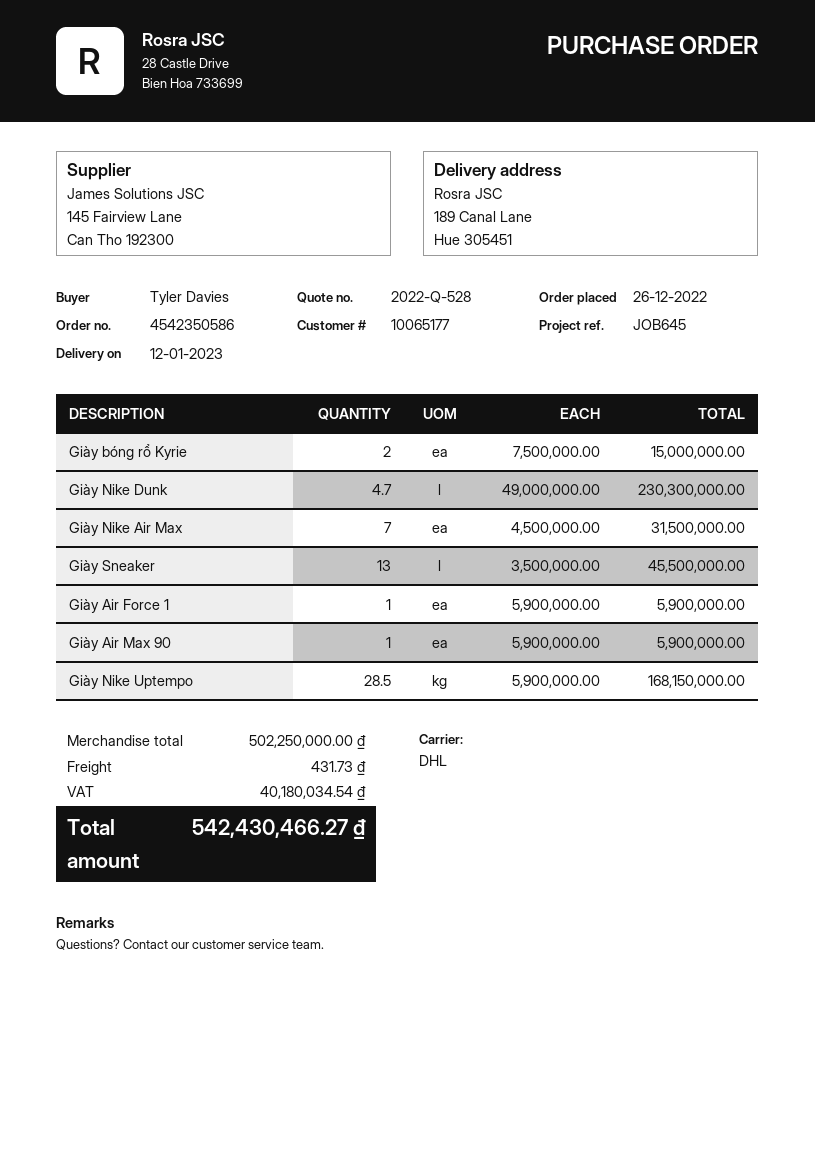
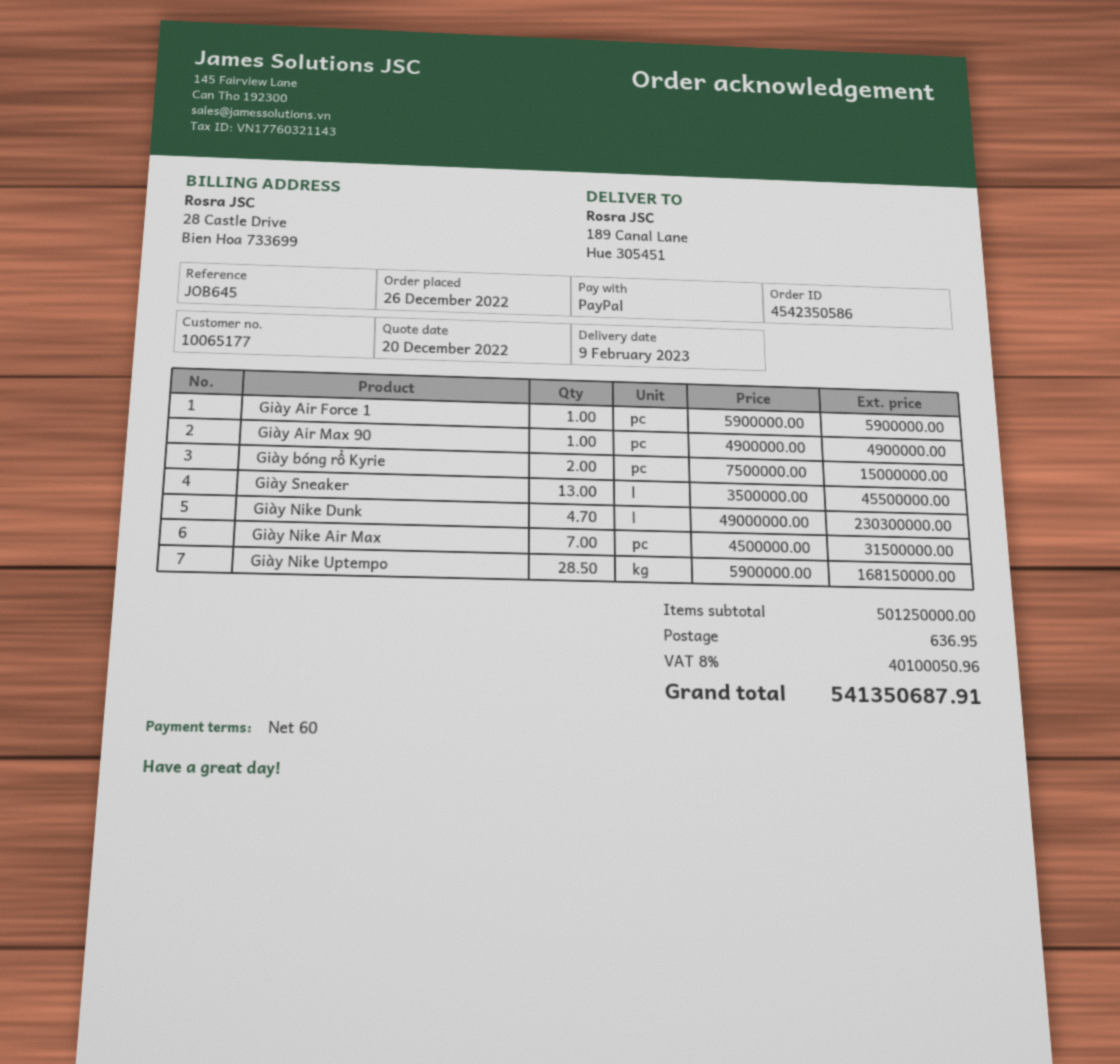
delivery date: 2023-01-12 -> 2023-02-09
Giày Air Max 90: 1 x 5900000.00 = 5900000.00 -> 1 x 4900000.00 = 4900000.00
subtotal: 502250000.00 -> 501250000.00
shipping: 431.73 -> 636.95
tax: 40180034.54 -> 40100050.96
total: 542430466.27 -> 541350687.91

